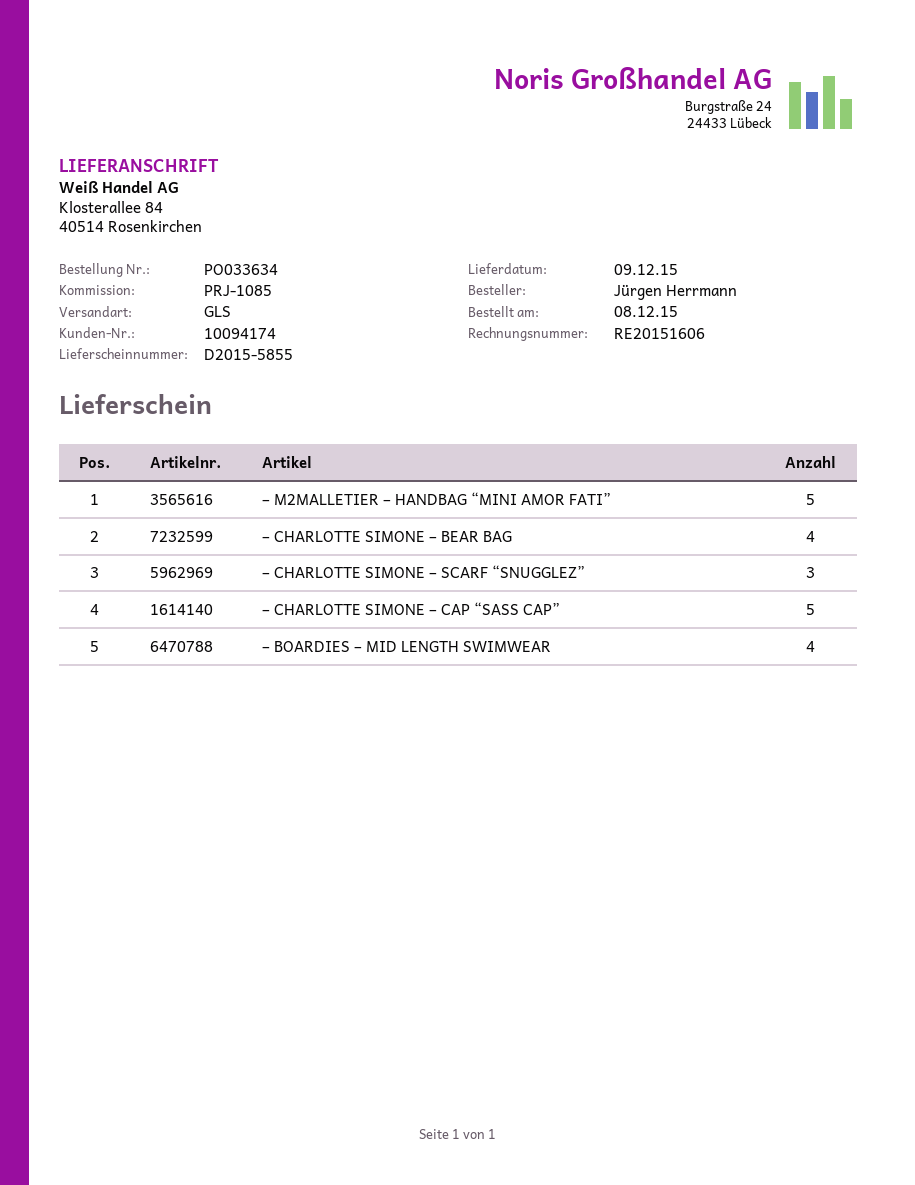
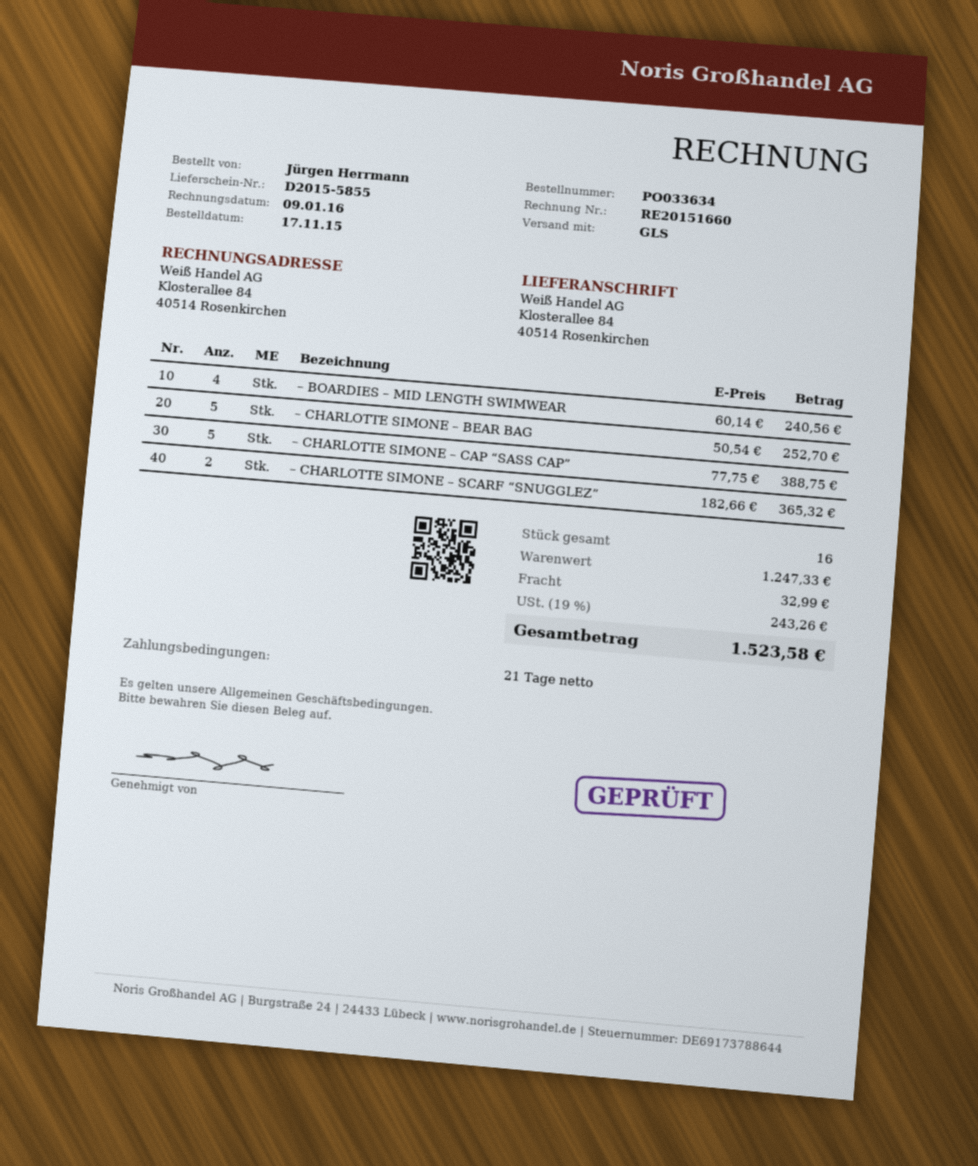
order date: 2015-12-08 -> 2015-11-17
invoice number: RE20151606 -> RE20151660
– M2MALLETIER – HANDBAG “MINI AMOR FATI”: 5 -> none
– CHARLOTTE SIMONE – BEAR BAG: 4 -> 5
– CHARLOTTE SIMONE – SCARF “SNUGGLEZ”: 3 -> 2

